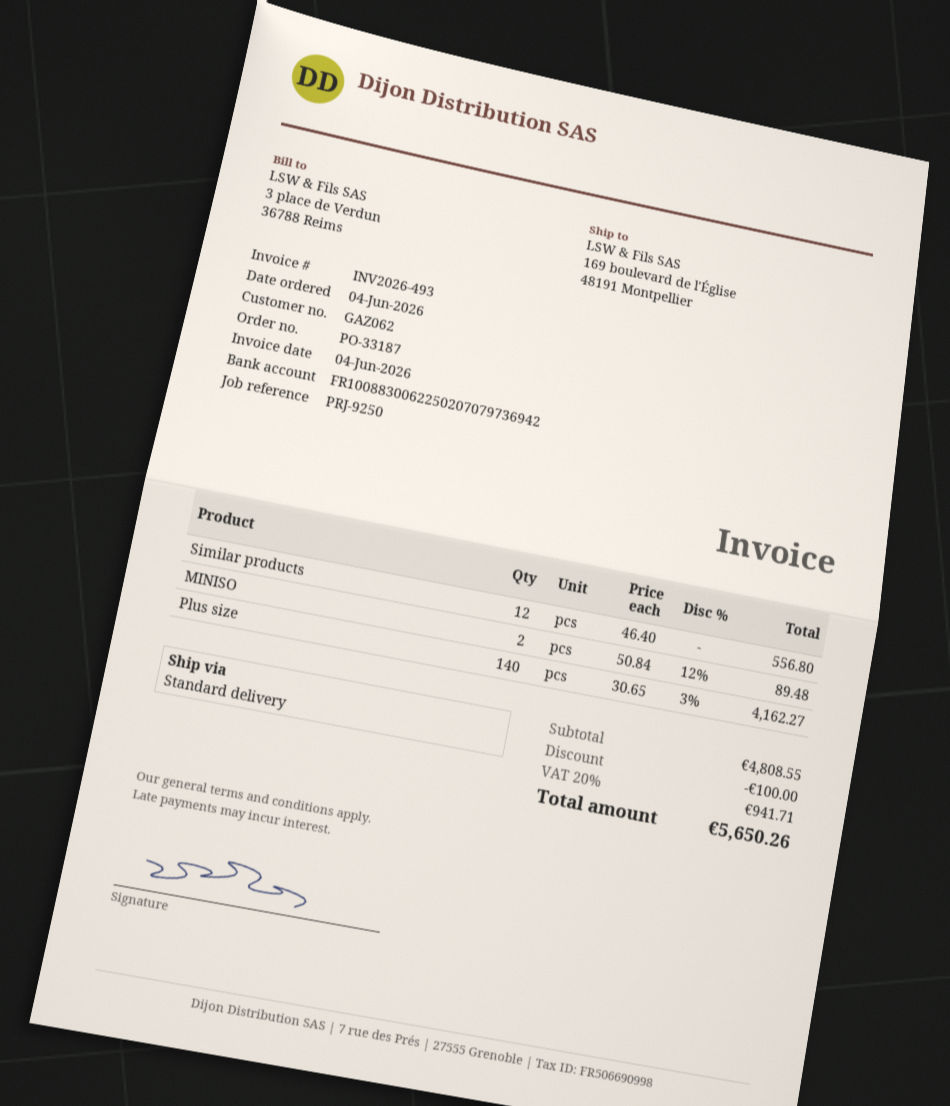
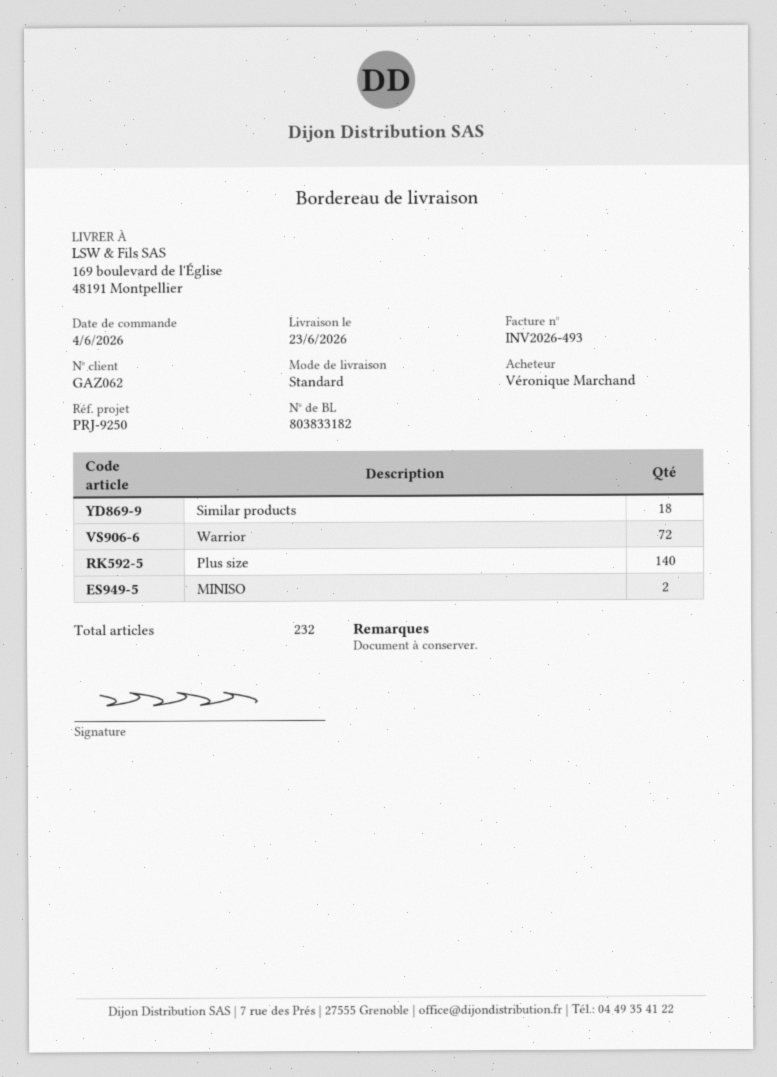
Similar products: 12 -> 18
Warrior: none -> 72

